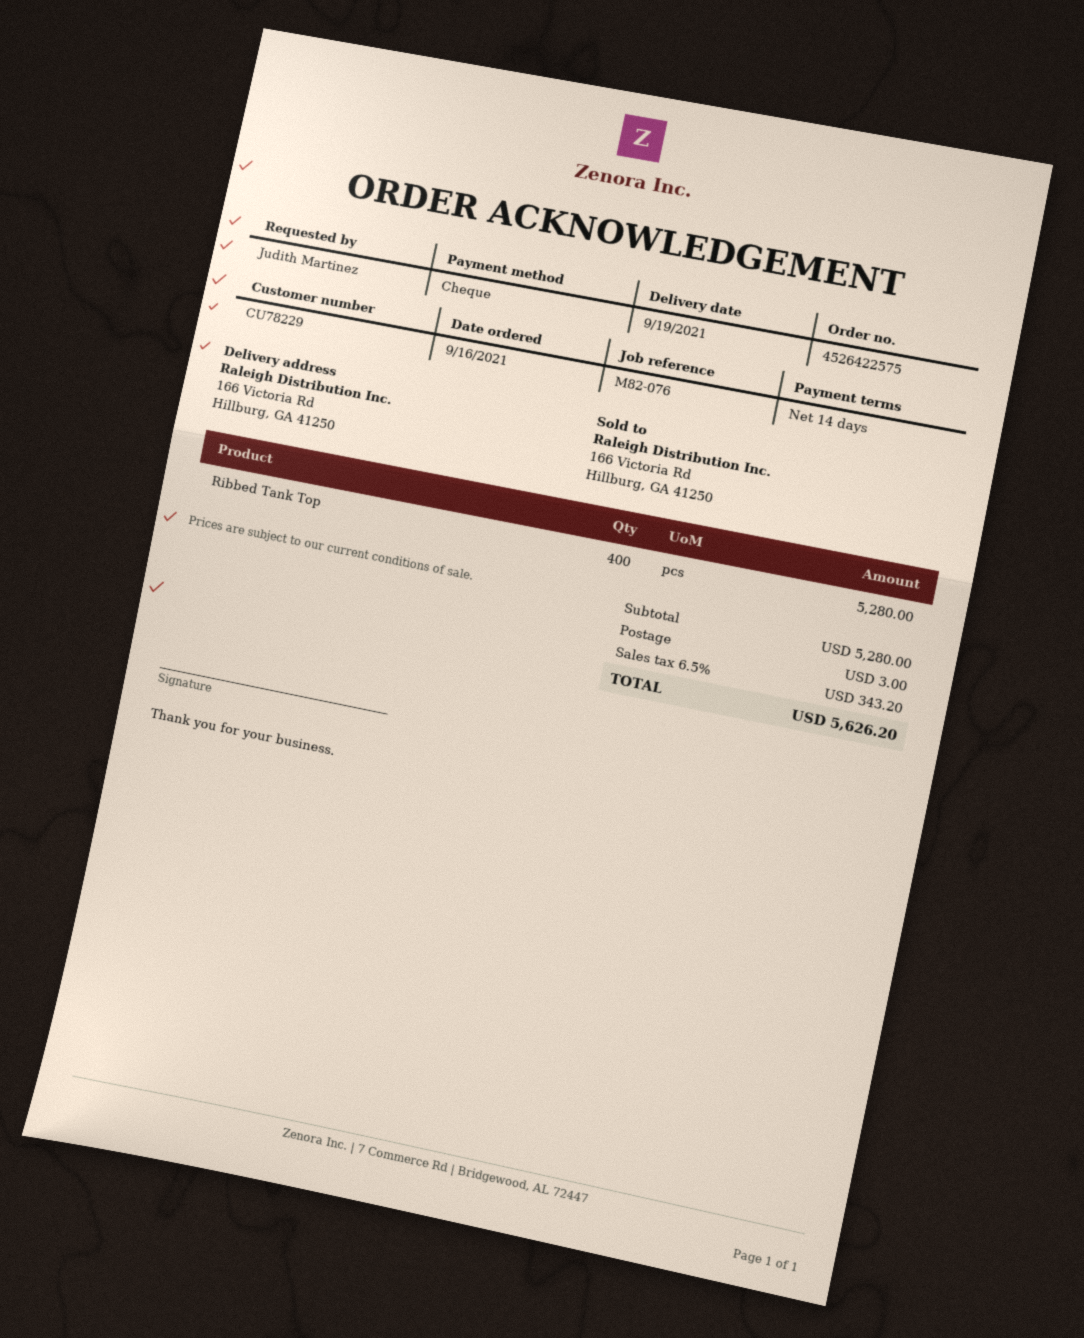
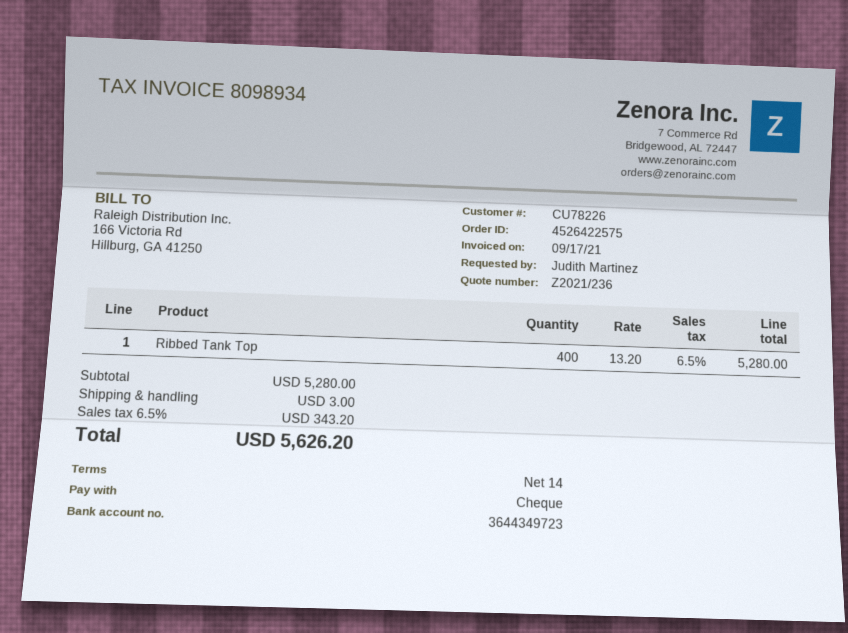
customer number: CU78229 -> CU78226

